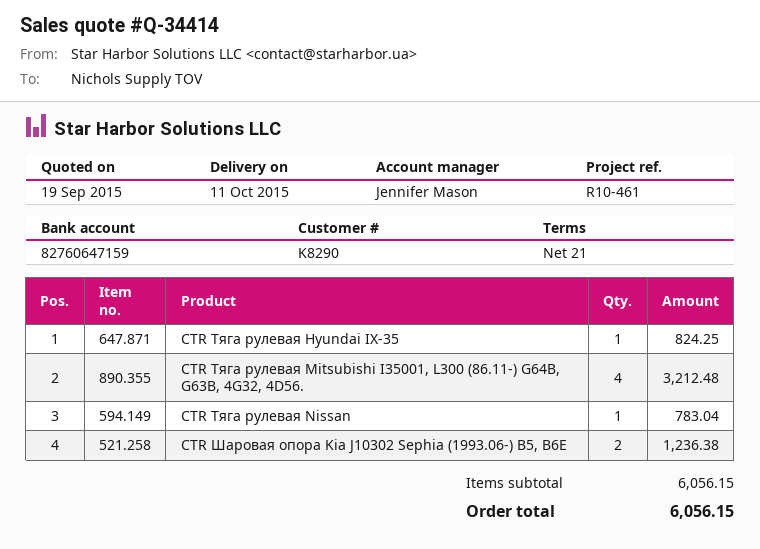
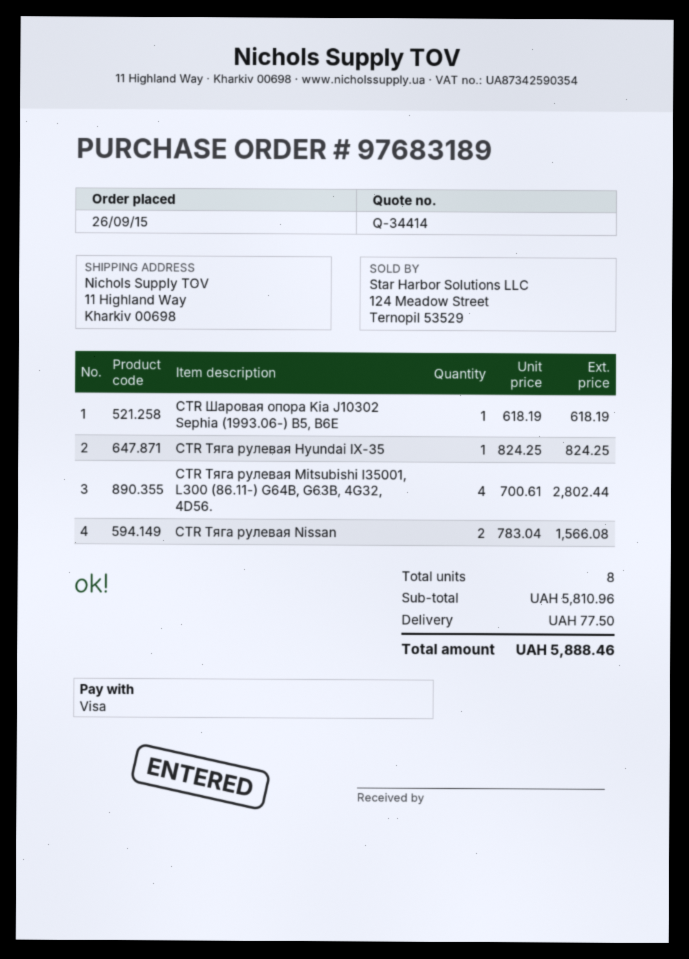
CTR Тяга рулевая Mitsubishi I35001, L300 (86.11-) G64B, G63B, 4G32, 4D56.: 4 for 3212.48 -> 4 for 2802.44
CTR Тяга рулевая Nissan: 1 for 783.04 -> 2 for 1566.08
CTR Шаровая опора Kia J10302 Sephia (1993.06-) B5, B6E: 2 for 1236.38 -> 1 for 618.19
subtotal: 6056.15 -> 5810.96
shipping: none -> 77.50
total: 6056.15 -> 5888.46

